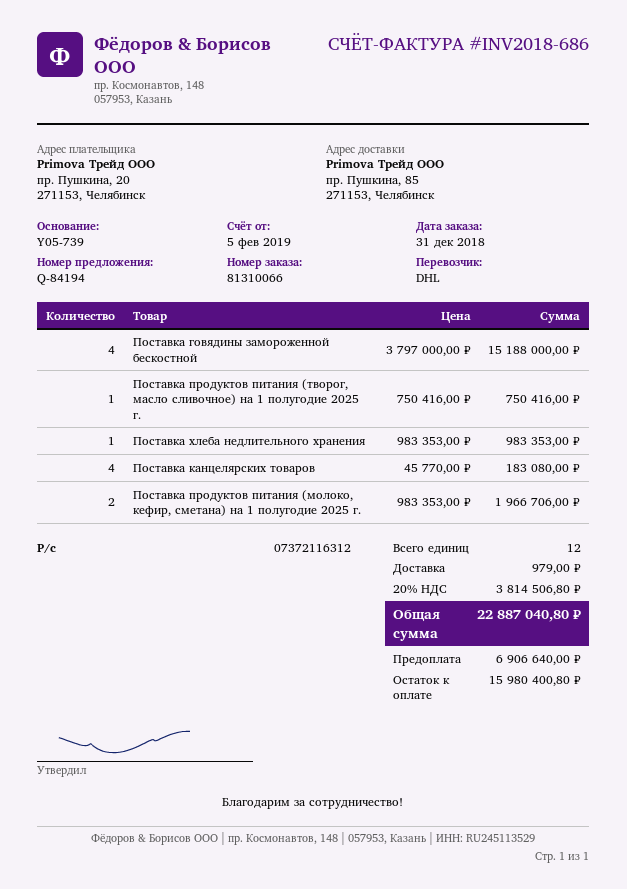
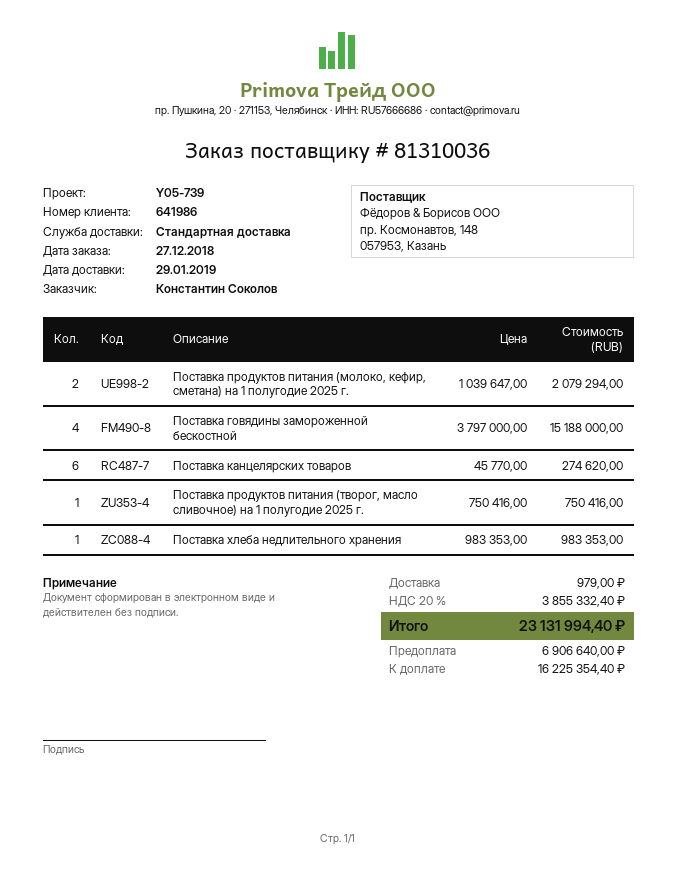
order number: 81310066 -> 81310036
order date: 2018-12-31 -> 2018-12-27
shipping method: DHL -> standard
Поставка канцелярских товаров: 4 x 45770.00 = 183080.00 -> 6 x 45770.00 = 274620.00
Поставка продуктов питания (молоко, кефир, сметана) на 1 полугодие 2025 г.: 2 x 983353.00 = 1966706.00 -> 2 x 1039647.00 = 2079294.00
tax: 20% = 3814506.80 -> 20% = 3855332.40
total: 22887040.80 -> 23131994.40
balance: 15980400.80 -> 16225354.40

